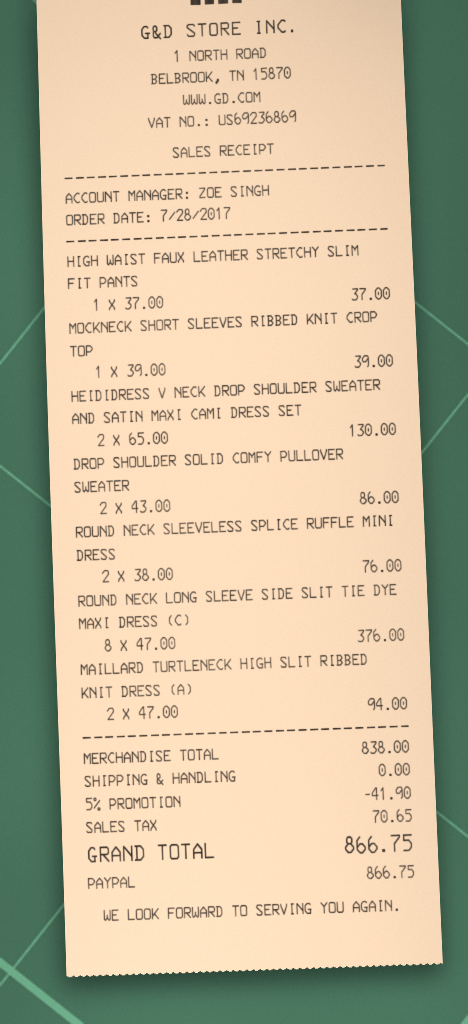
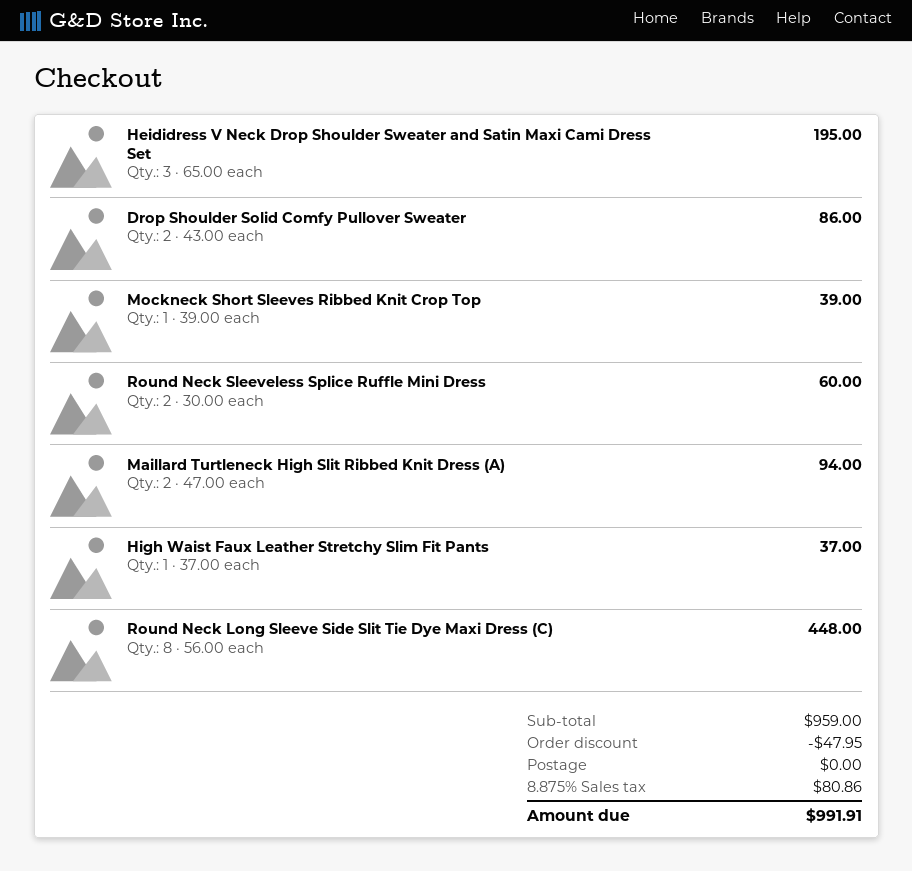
HEIDIDRESS V NECK DROP SHOULDER SWEATER AND SATIN MAXI CAMI DRESS SET: 2 x 65.00 = 130.00 -> 3 x 65.00 = 195.00
ROUND NECK SLEEVELESS SPLICE RUFFLE MINI DRESS: 2 x 38.00 = 76.00 -> 2 x 30.00 = 60.00
ROUND NECK LONG SLEEVE SIDE SLIT TIE DYE MAXI DRESS (C): 8 x 47.00 = 376.00 -> 8 x 56.00 = 448.00
subtotal: 838.00 -> 959.00
discount: 41.90 -> 47.95
tax: 70.65 -> 80.86
total: 866.75 -> 991.91

